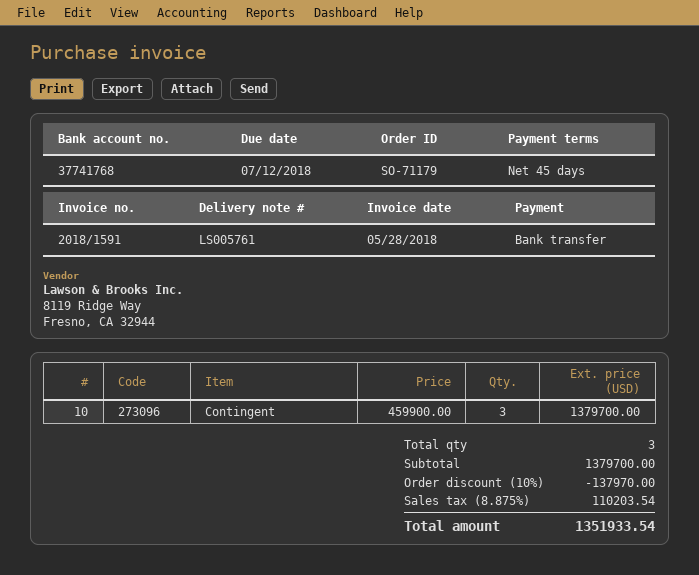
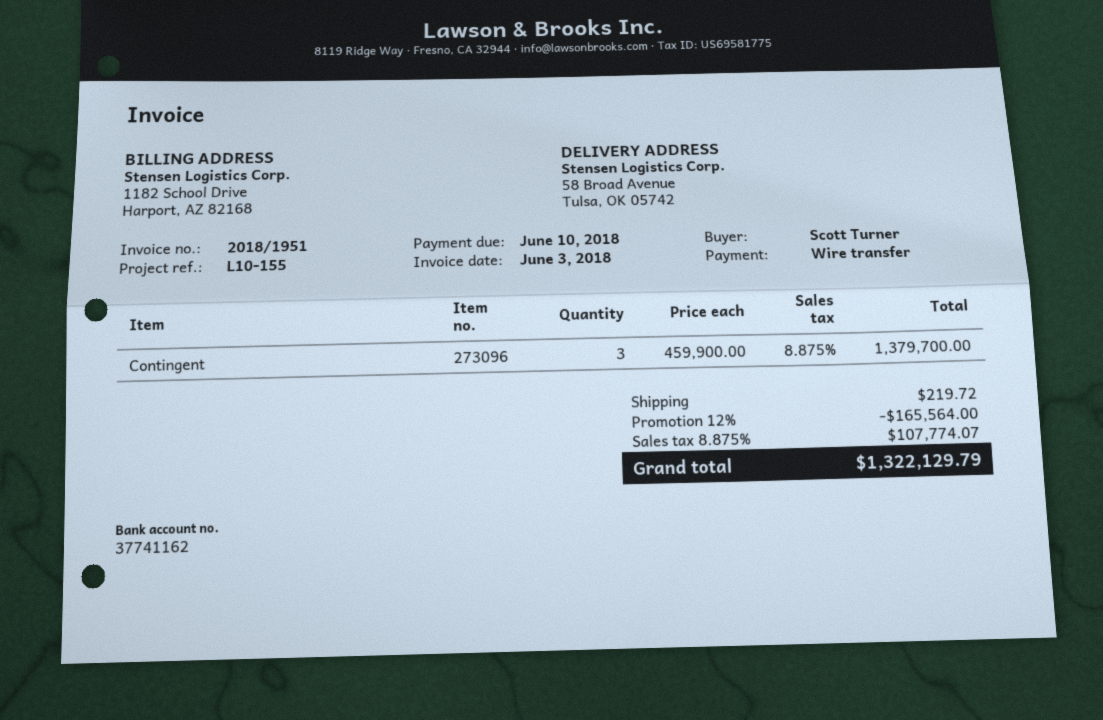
invoice number: 2018/1591 -> 2018/1951
invoice date: 2018-05-28 -> 2018-06-03
due date: 2018-07-12 -> 2018-06-10
bank account: 37741768 -> 37741162
discount: 10% = 137970.00 -> 12% = 165564.00
shipping: none -> 219.72
tax: 8.875% = 110203.54 -> 8.875% = 107774.07
total: 1351933.54 -> 1322129.79

